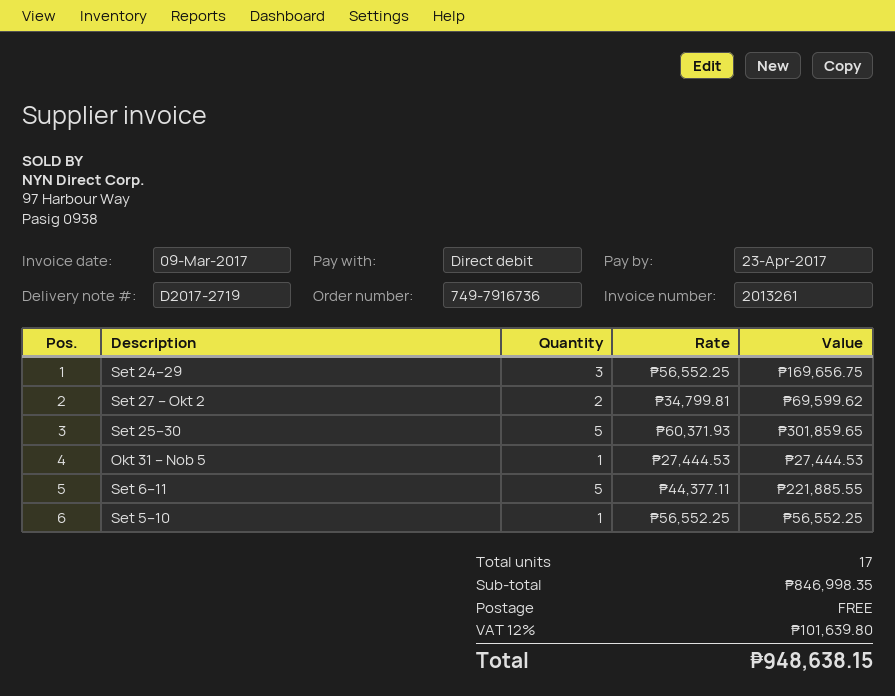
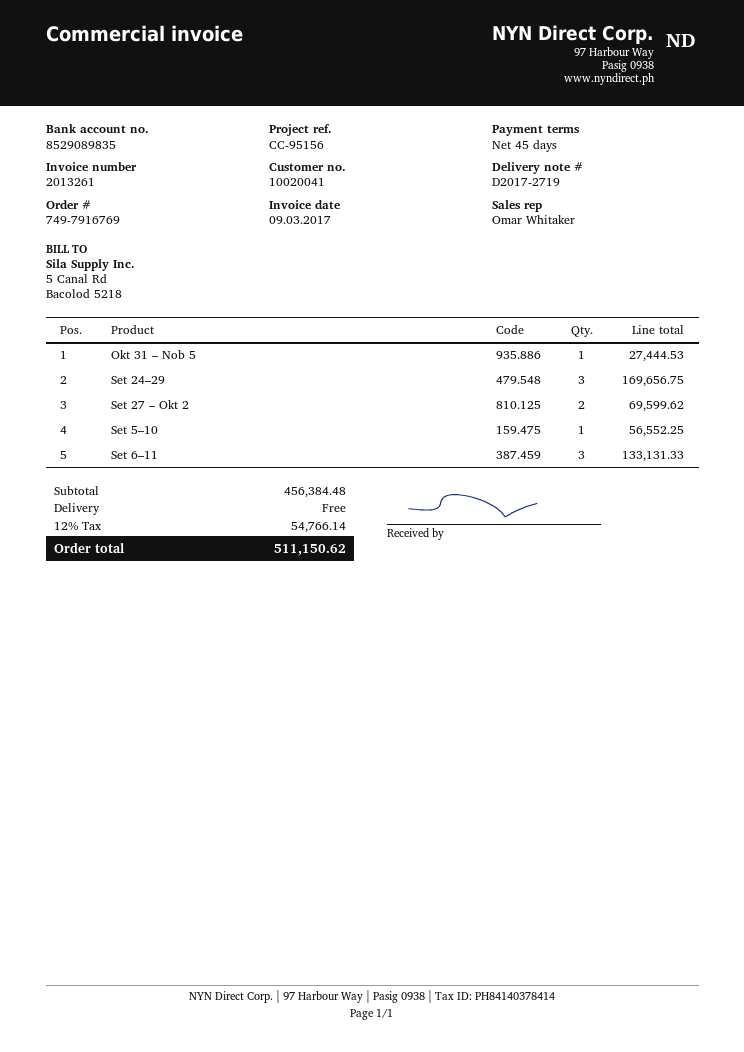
order number: 749-7916736 -> 749-7916769
Set 25–30: 5 for 301859.65 -> none
Set 6–11: 5 for 221885.55 -> 3 for 133131.33
subtotal: 846998.35 -> 456384.48
tax: 12% = 101639.80 -> 12% = 54766.14
total: 948638.15 -> 511150.62

